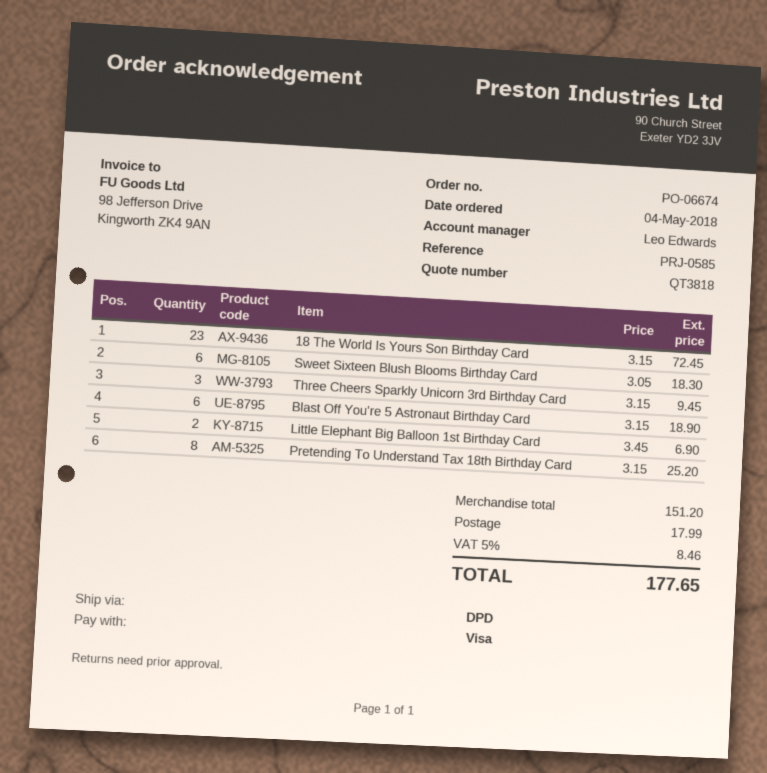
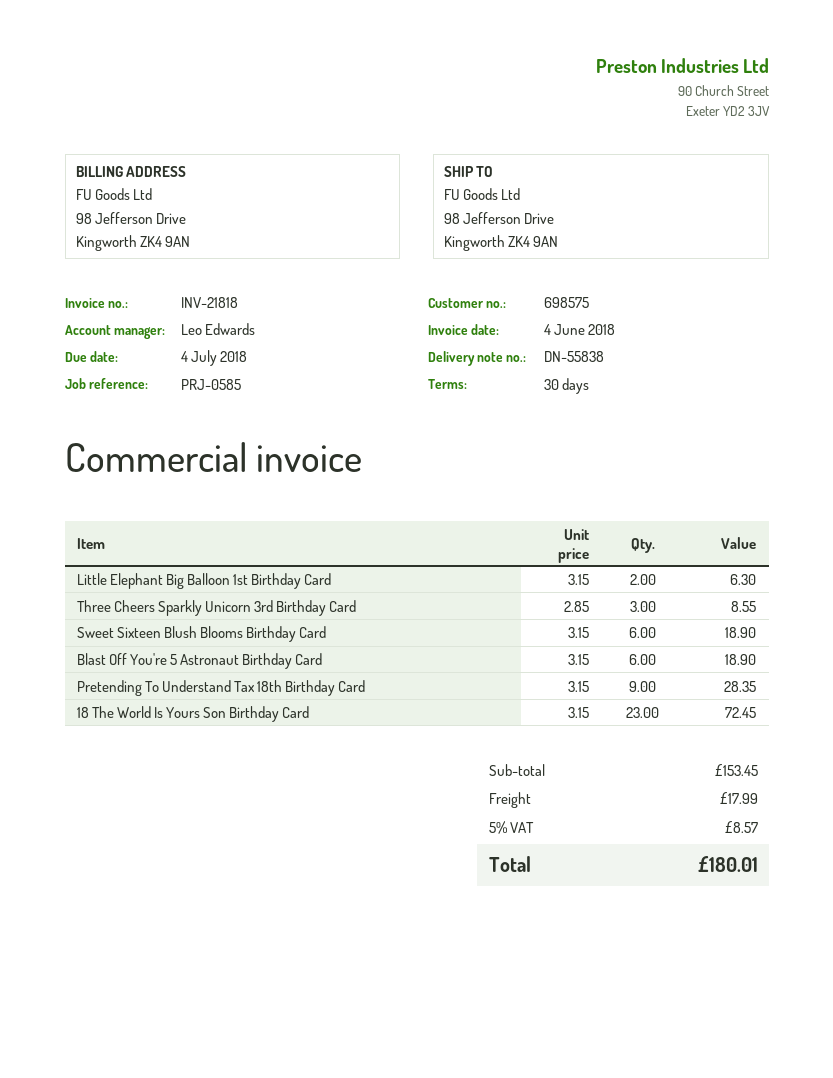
Sweet Sixteen Blush Blooms Birthday Card: 6 x 3.05 = 18.30 -> 6 x 3.15 = 18.90
Three Cheers Sparkly Unicorn 3rd Birthday Card: 3 x 3.15 = 9.45 -> 3 x 2.85 = 8.55
Little Elephant Big Balloon 1st Birthday Card: 2 x 3.45 = 6.90 -> 2 x 3.15 = 6.30
Pretending To Understand Tax 18th Birthday Card: 8 x 3.15 = 25.20 -> 9 x 3.15 = 28.35
subtotal: 151.20 -> 153.45
tax: 5% = 8.46 -> 5% = 8.57
total: 177.65 -> 180.01

